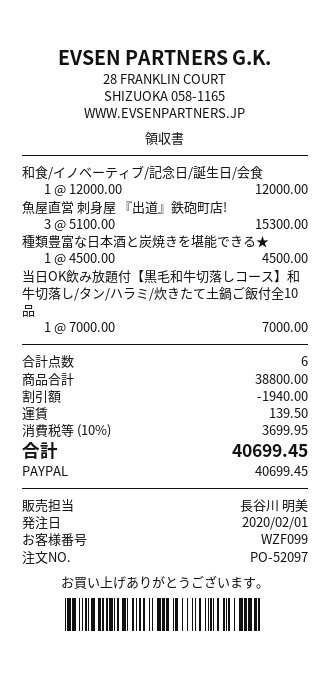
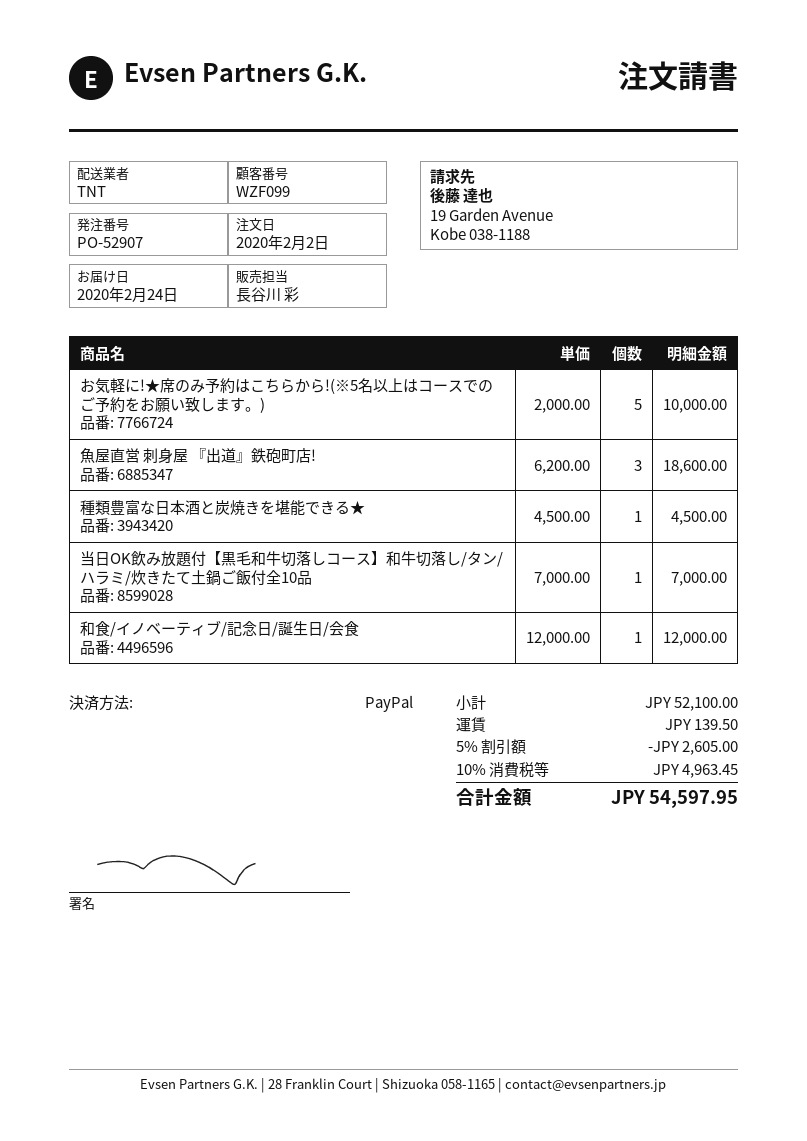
order number: PO-52097 -> PO-52907
order date: 2020-02-01 -> 2020-02-02
sales rep: 長谷川 明美 -> 長谷川 彩
魚屋直営 刺身屋 『出道』鉄砲町店!: 3 x 5100.00 = 15300.00 -> 3 x 6200.00 = 18600.00
お気軽に!★席のみ予約はこちらから!(※5名以上はコースでのご予約をお願い致します。): none -> 5 x 2000.00 = 10000.00
subtotal: 38800.00 -> 52100.00
discount: 1940.00 -> 2605.00
tax: 10% = 3699.95 -> 10% = 4963.45
total: 40699.45 -> 54597.95

